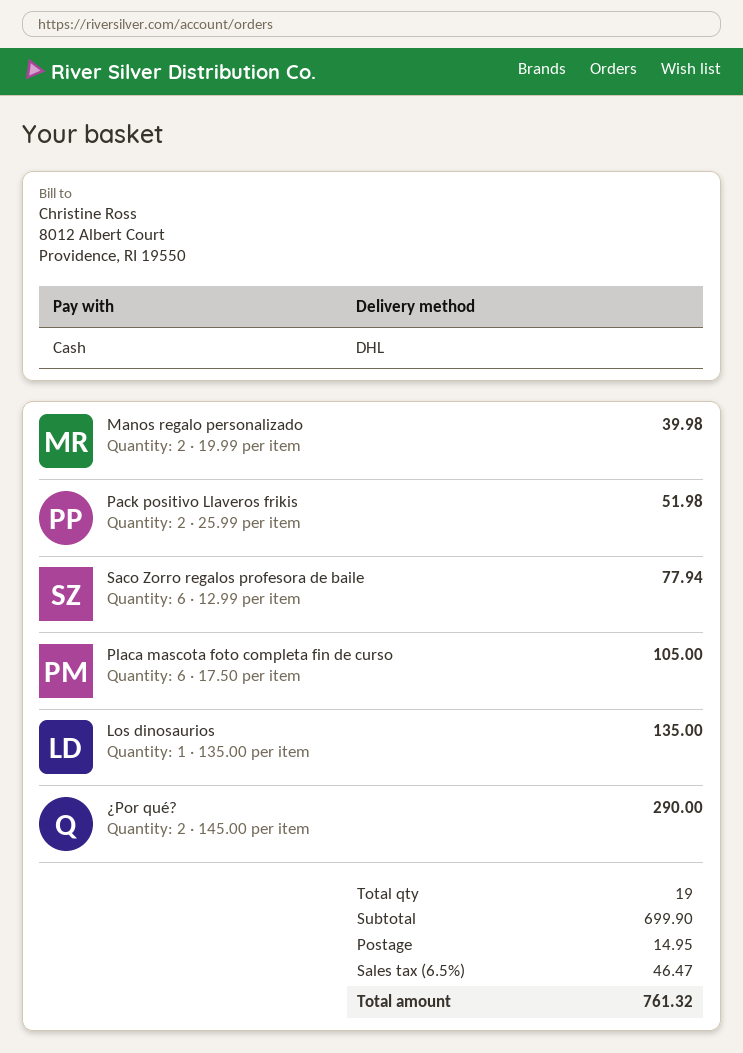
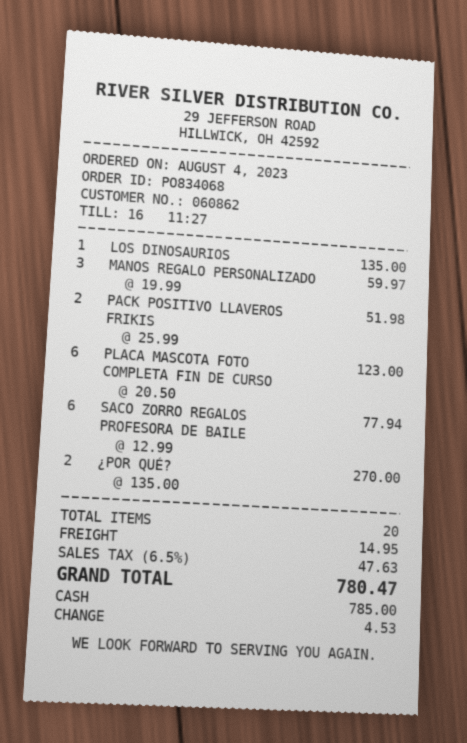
Manos regalo personalizado: 2 x 19.99 = 39.98 -> 3 x 19.99 = 59.97
Placa mascota foto completa fin de curso: 6 x 17.50 = 105.00 -> 6 x 20.50 = 123.00
¿Por qué?: 2 x 145.00 = 290.00 -> 2 x 135.00 = 270.00
total quantity: 19 -> 20
tax: 6.5% = 46.47 -> 6.5% = 47.63
total: 761.32 -> 780.47

